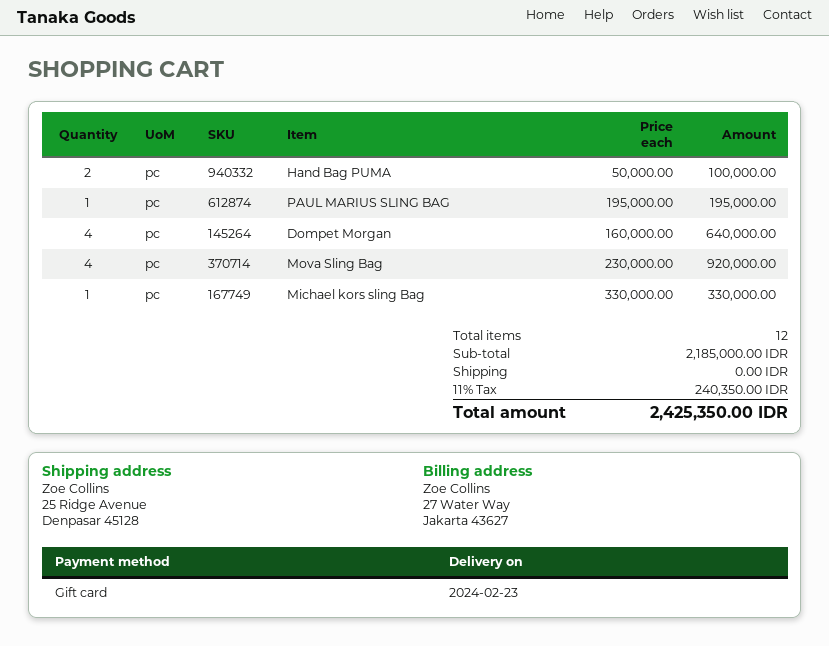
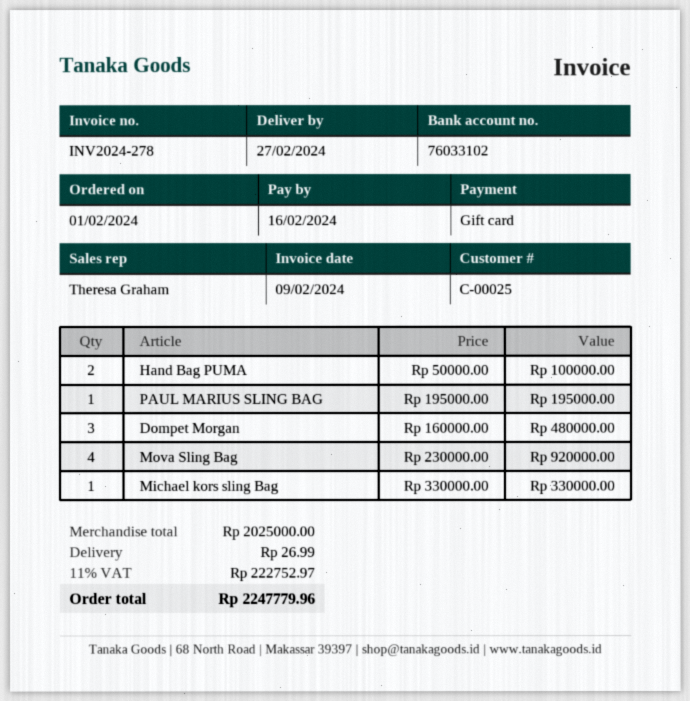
delivery date: 2024-02-23 -> 2024-02-27
Dompet Morgan: 4 x 160000.00 = 640000.00 -> 3 x 160000.00 = 480000.00
subtotal: 2185000.00 -> 2025000.00
shipping: 0.00 -> 26.99
tax: 11% = 240350.00 -> 11% = 222752.97
total: 2425350.00 -> 2247779.96

